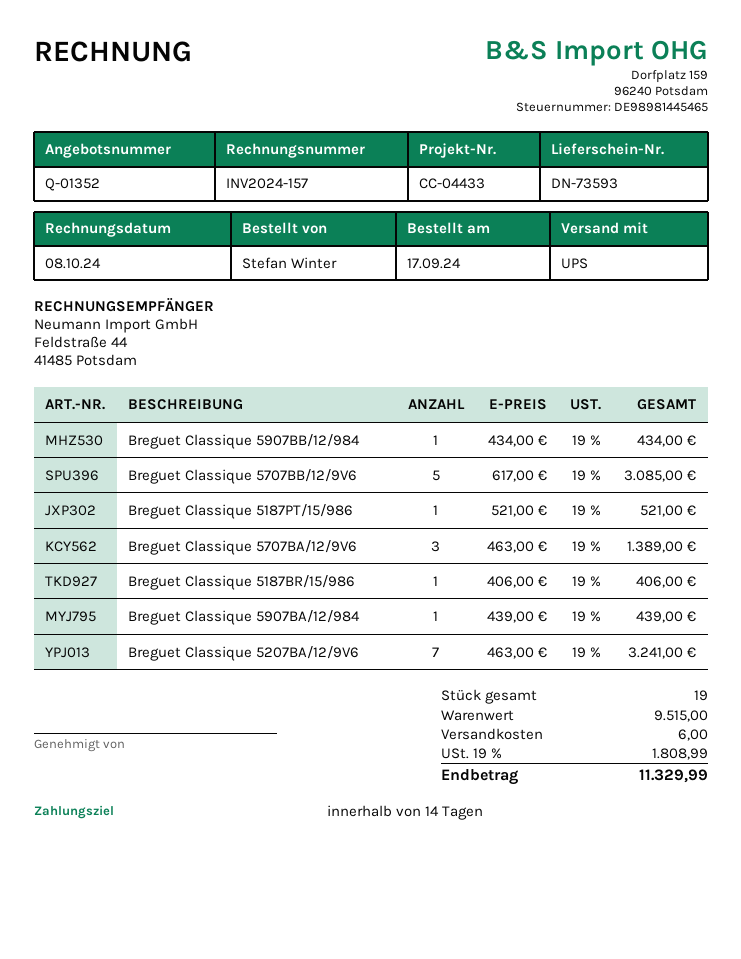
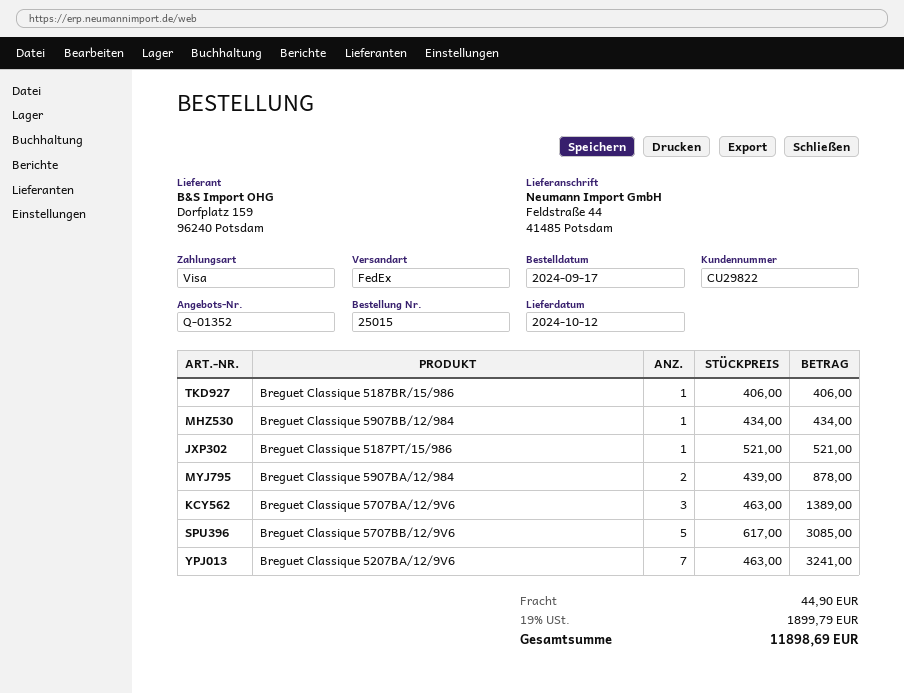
shipping method: UPS -> FedEx
Breguet Classique 5907BA/12/984: 1 x 439.00 = 439.00 -> 2 x 439.00 = 878.00
shipping: 6.00 -> 44.90
tax: 19% = 1808.99 -> 19% = 1899.79
total: 11329.99 -> 11898.69

